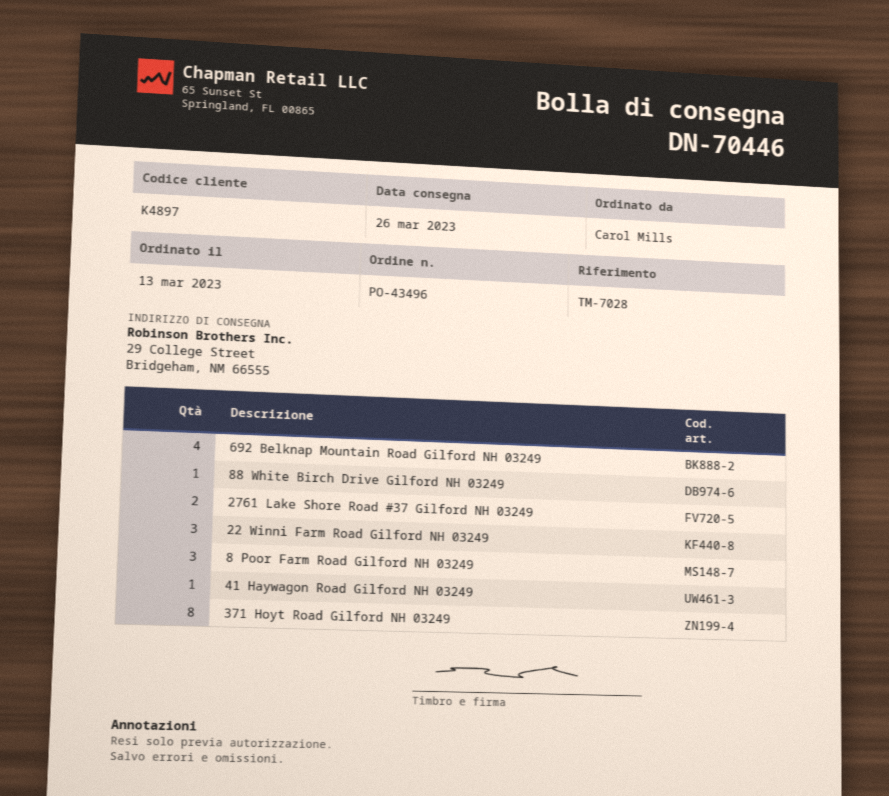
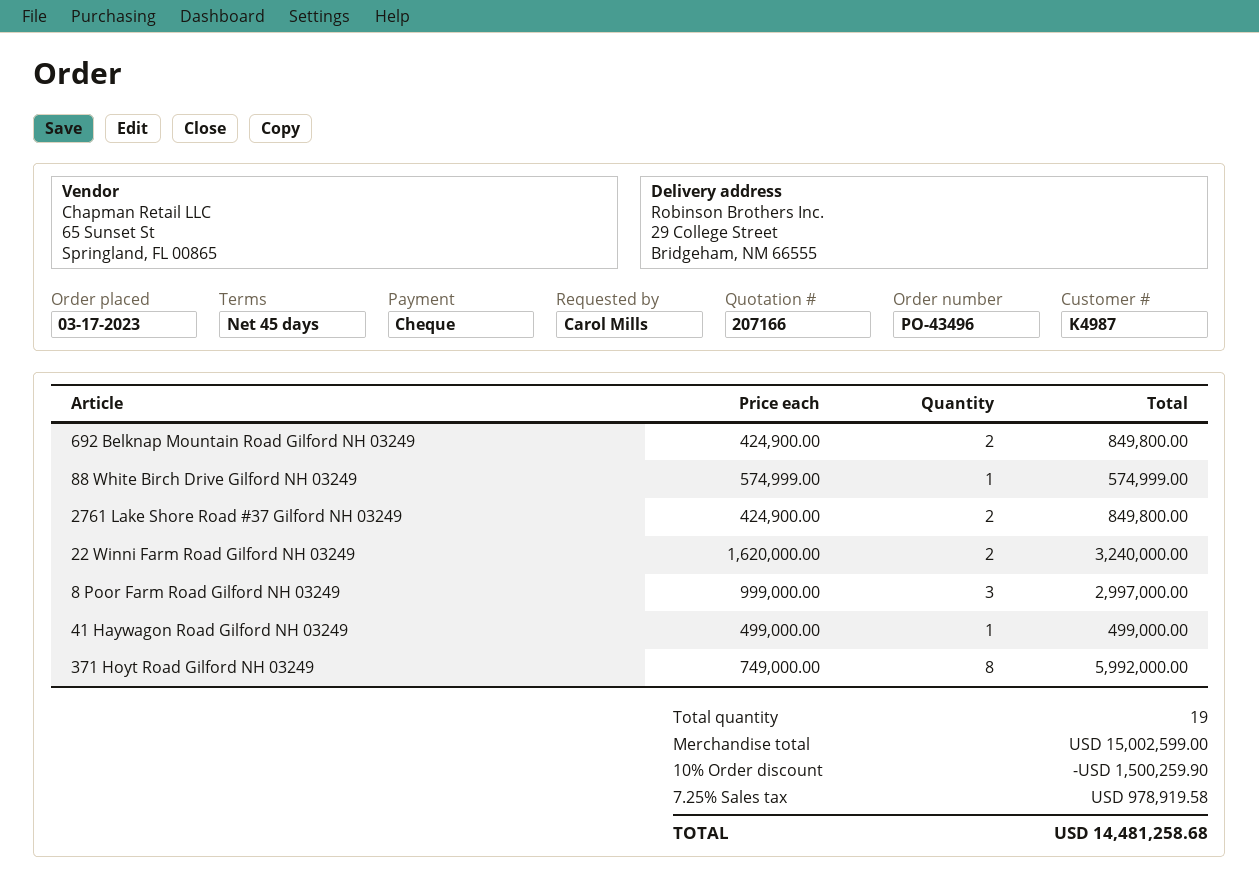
order date: 2023-03-13 -> 2023-03-17
customer number: K4897 -> K4987
692 Belknap Mountain Road Gilford NH 03249: 4 -> 2
22 Winni Farm Road Gilford NH 03249: 3 -> 2

